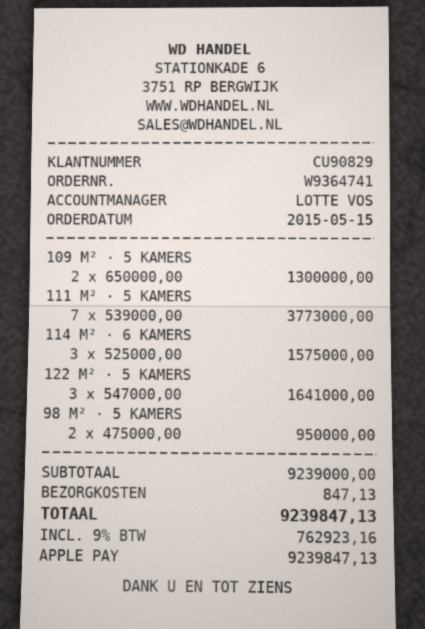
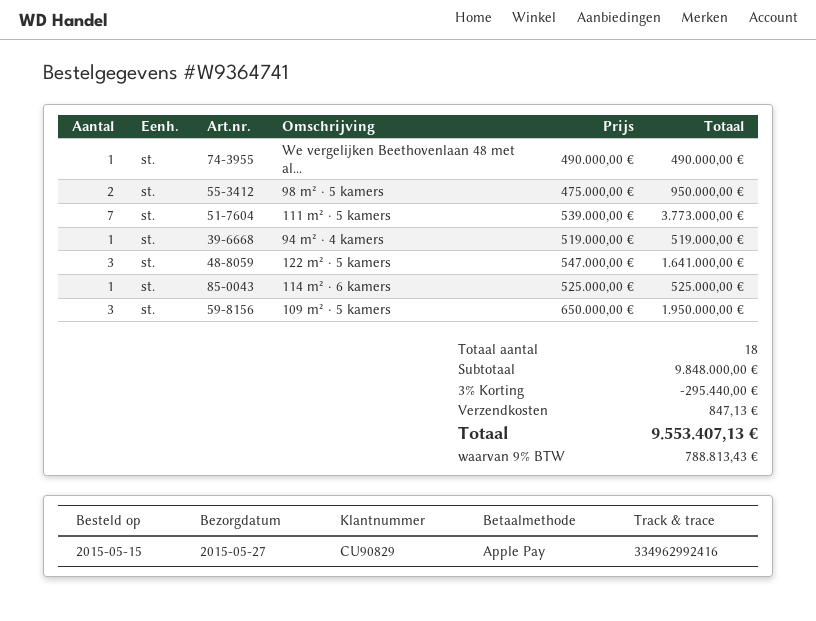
109 M² · 5 KAMERS: 2 x 650000.00 = 1300000.00 -> 3 x 650000.00 = 1950000.00
114 M² · 6 KAMERS: 3 x 525000.00 = 1575000.00 -> 1 x 525000.00 = 525000.00
We vergelijken Beethovenlaan 48 met al...: none -> 1 x 490000.00 = 490000.00
94 m² · 4 kamers: none -> 1 x 519000.00 = 519000.00
subtotal: 9239000.00 -> 9848000.00
discount: none -> 3% = 295440.00
tax: 9% = 762923.16 -> 9% = 788813.43
total: 9239847.13 -> 9553407.13

